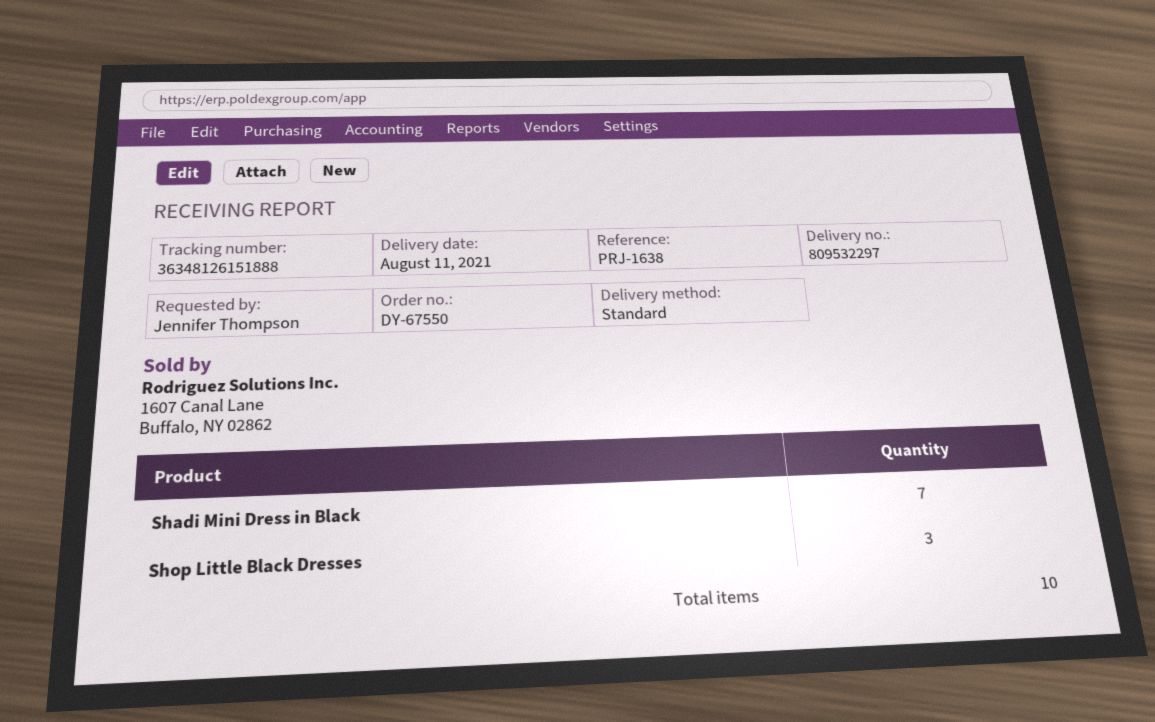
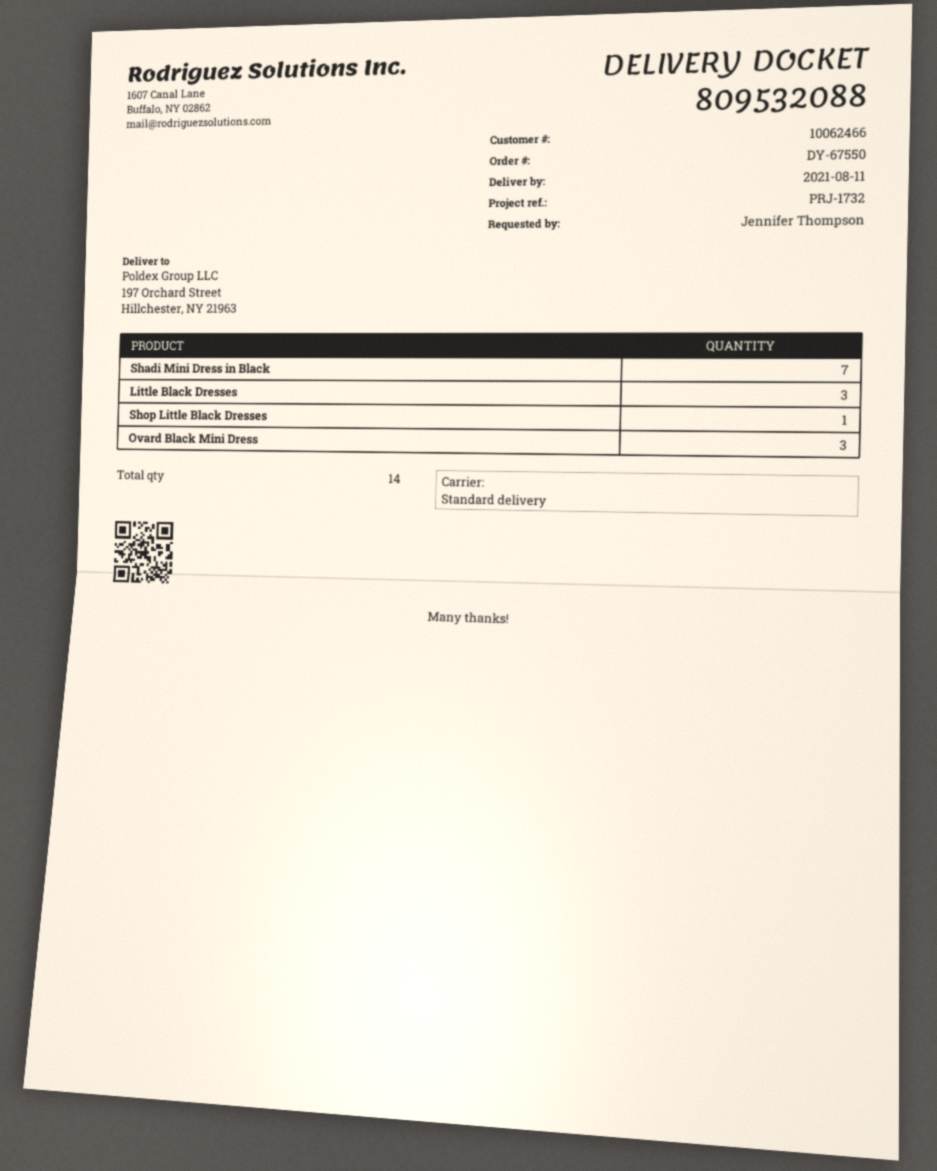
delivery note number: 809532297 -> 809532088
reference: PRJ-1638 -> PRJ-1732
Shop Little Black Dresses: 3 -> 1
Little Black Dresses: none -> 3
Ovard Black Mini Dress: none -> 3
total quantity: 10 -> 14

